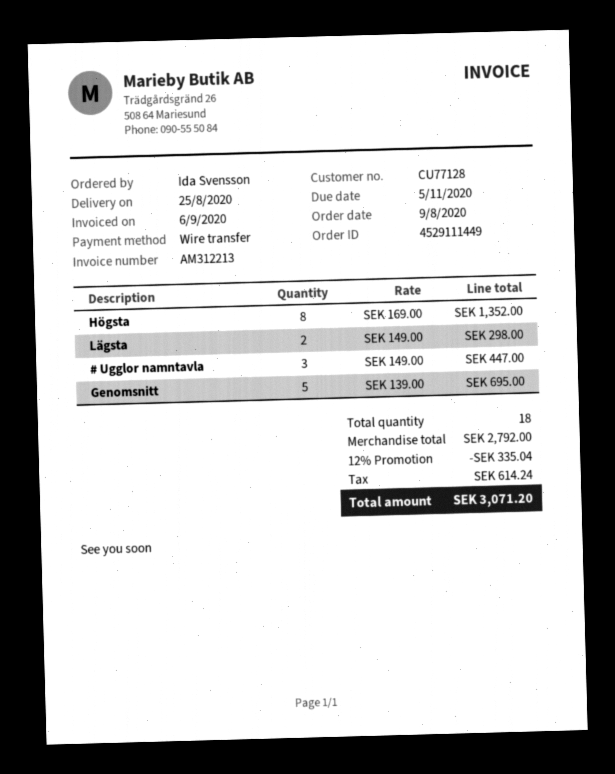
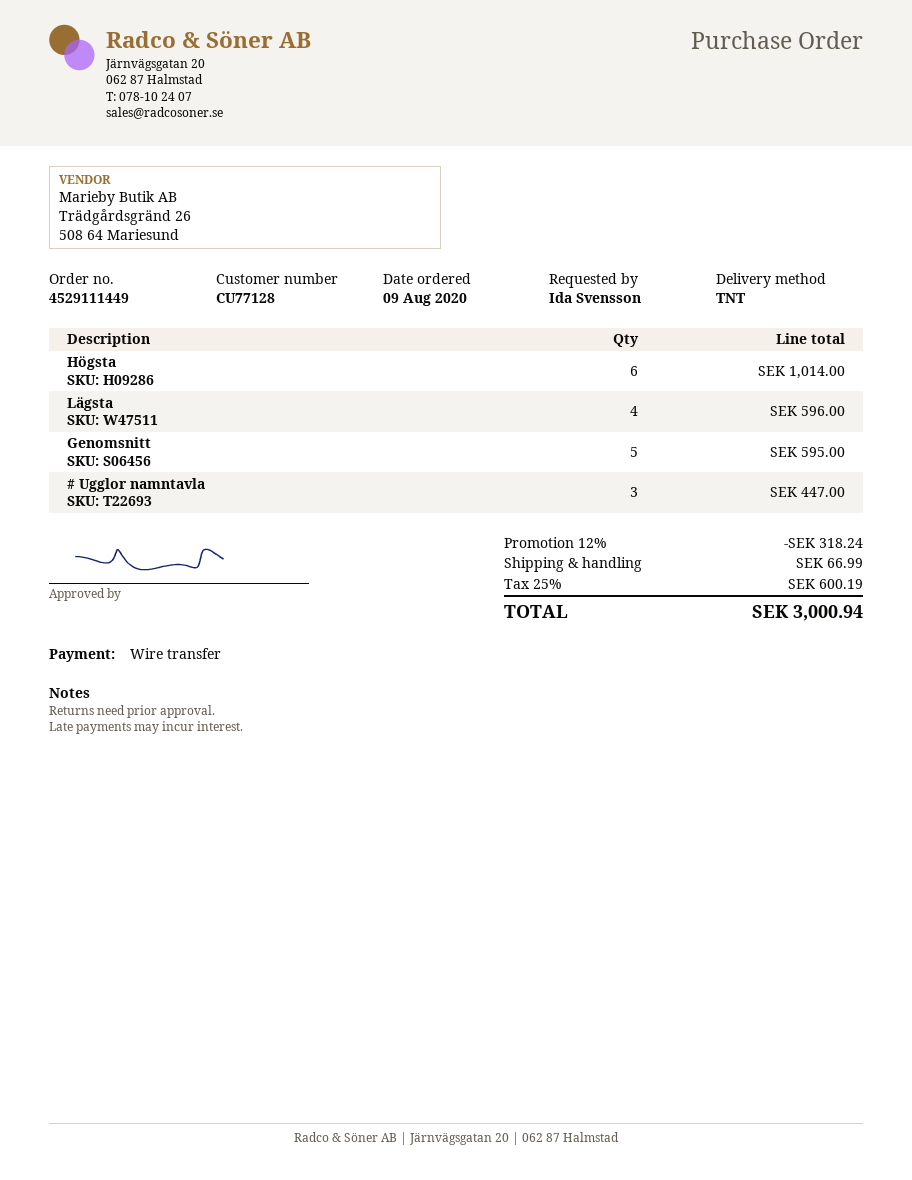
Högsta: 8 for 1352.00 -> 6 for 1014.00
Lägsta: 2 for 298.00 -> 4 for 596.00
Genomsnitt: 5 for 695.00 -> 5 for 595.00
discount: 12% = 335.04 -> 12% = 318.24
shipping: none -> 66.99
tax: 614.24 -> 600.19
total: 3071.20 -> 3000.94

